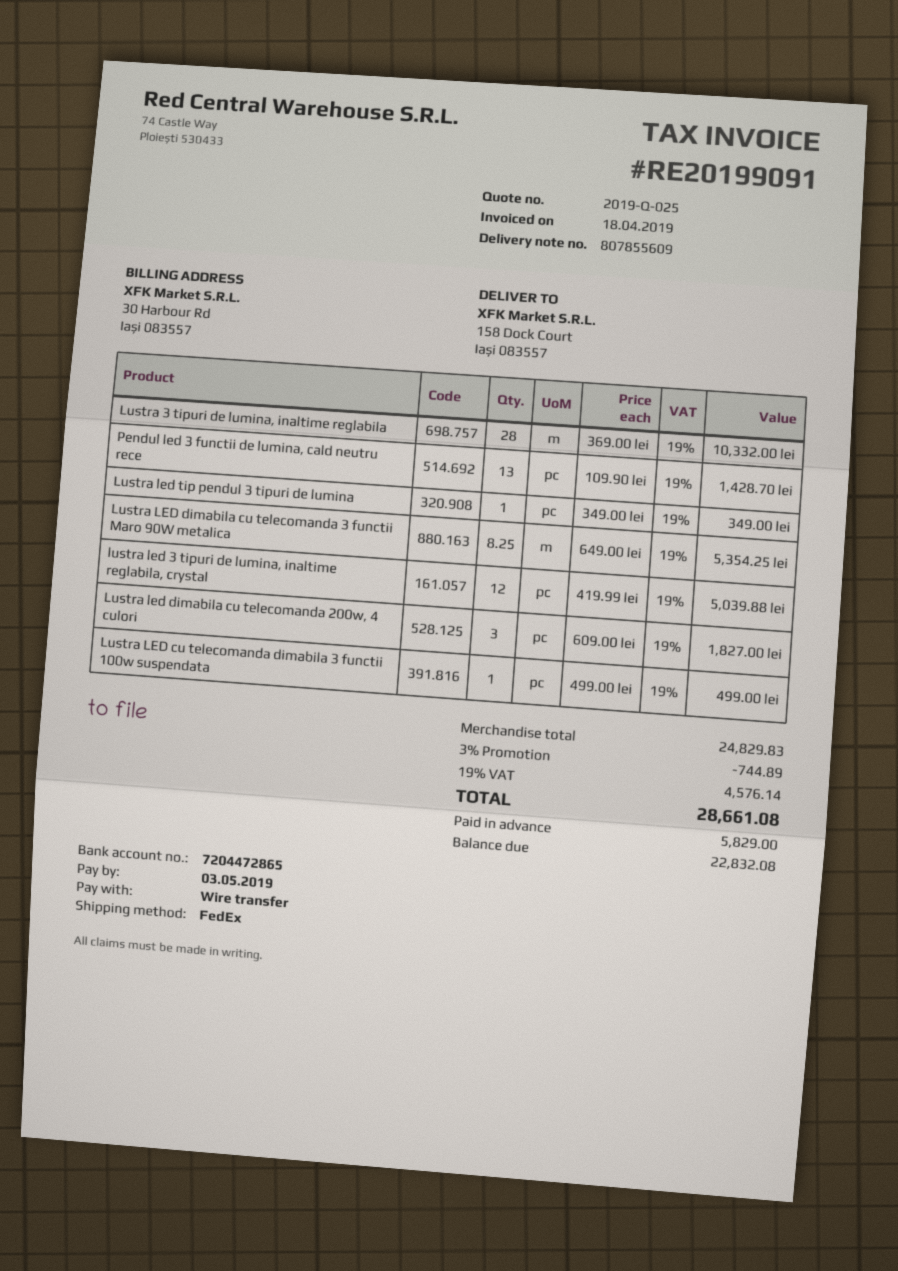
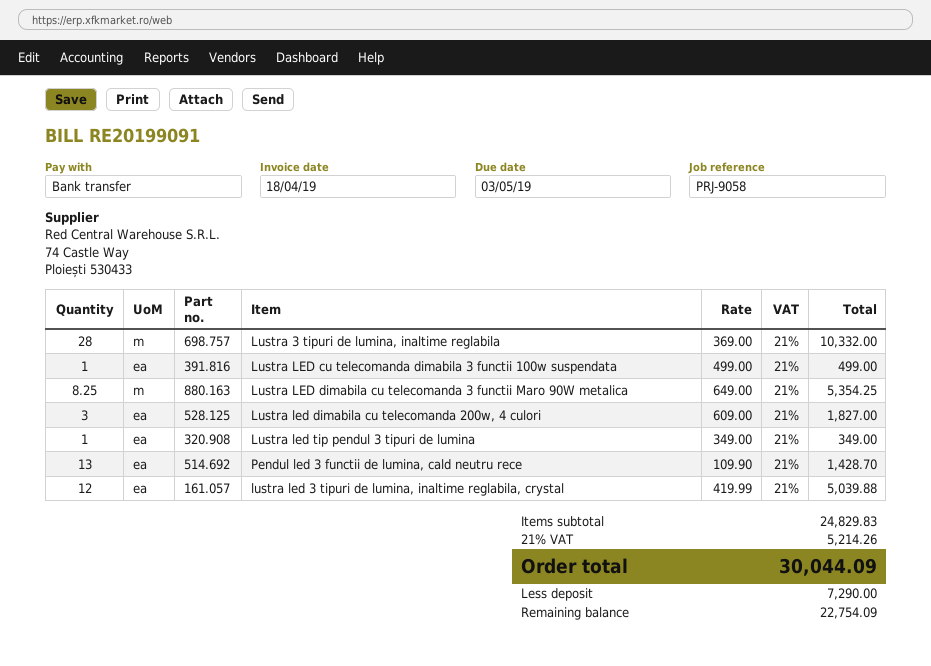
discount: 3% = 744.89 -> none
tax: 19% = 4576.14 -> 21% = 5214.26
total: 28661.08 -> 30044.09
deposit: 5829.00 -> 7290.00
balance: 22832.08 -> 22754.09

